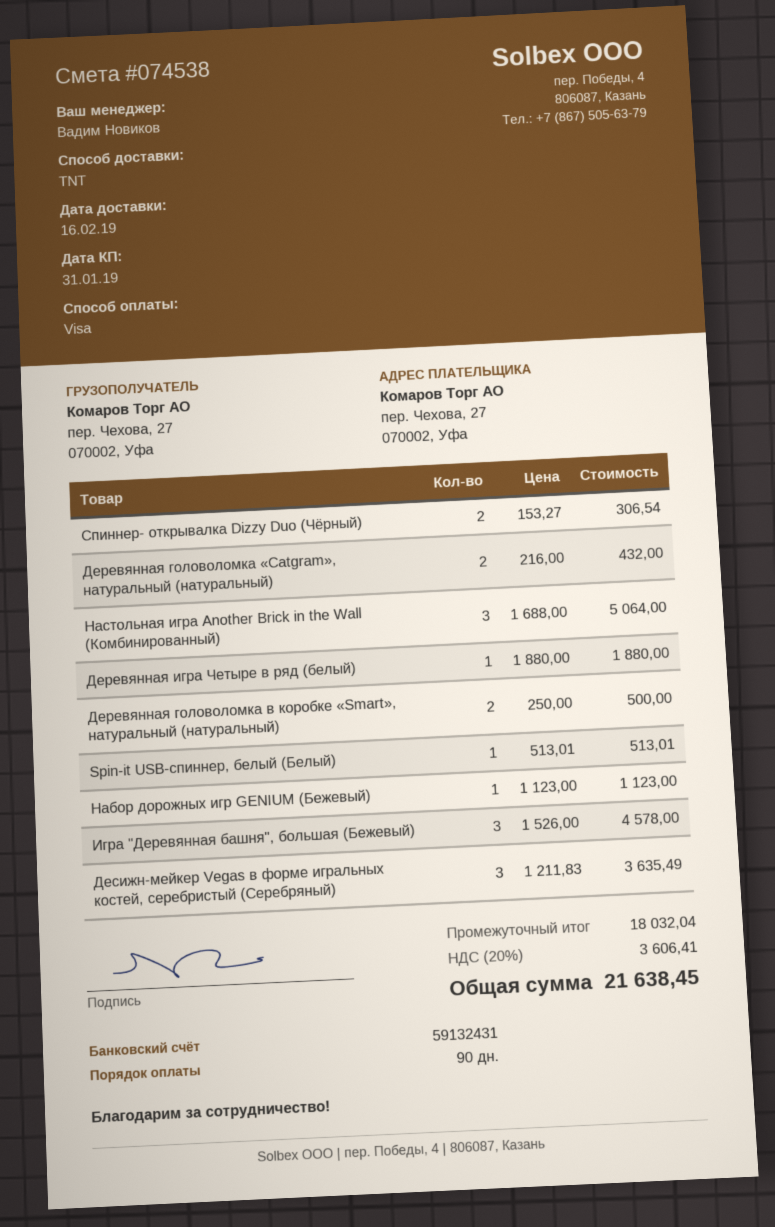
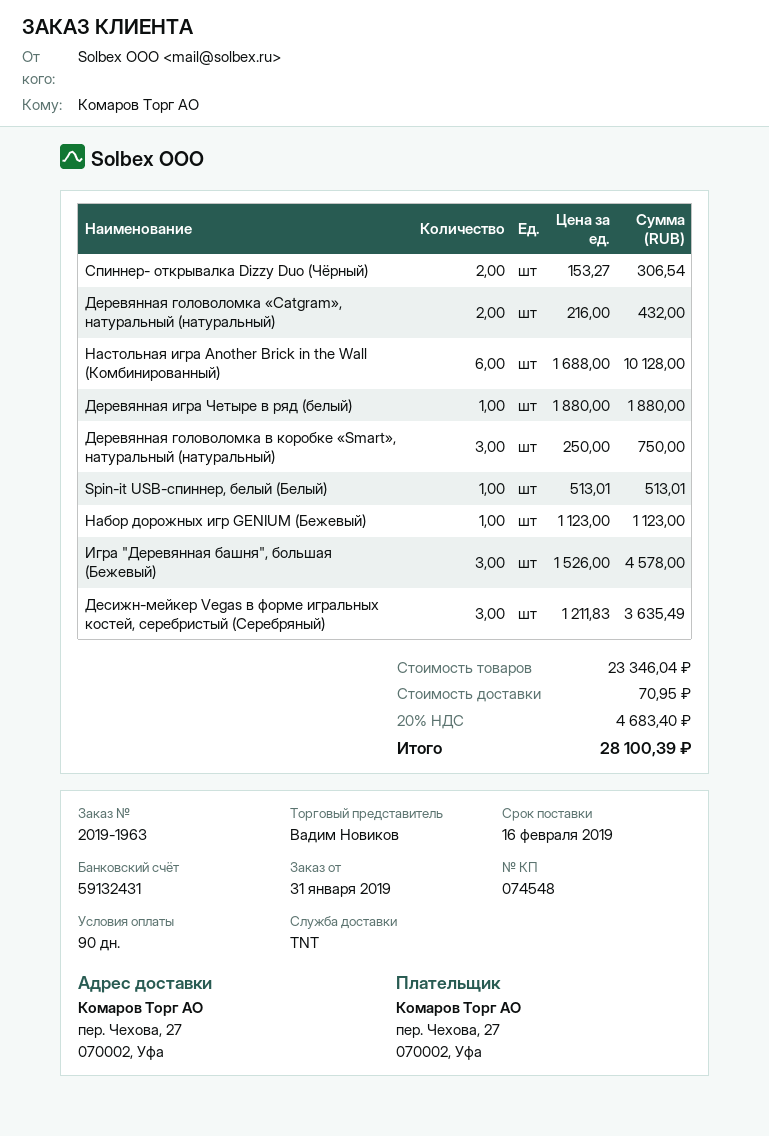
quote number: 074538 -> 074548
Настольная игра Another Brick in the Wall (Комбинированный): 3 x 1688.00 = 5064.00 -> 6 x 1688.00 = 10128.00
Деревянная головоломка в коробке «Smart», натуральный (натуральный): 2 x 250.00 = 500.00 -> 3 x 250.00 = 750.00
subtotal: 18032.04 -> 23346.04
shipping: none -> 70.95
tax: 20% = 3606.41 -> 20% = 4683.40
total: 21638.45 -> 28100.39

